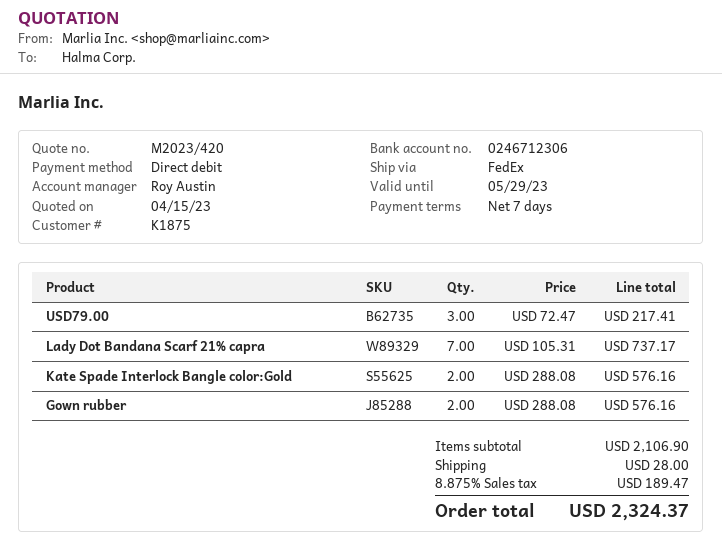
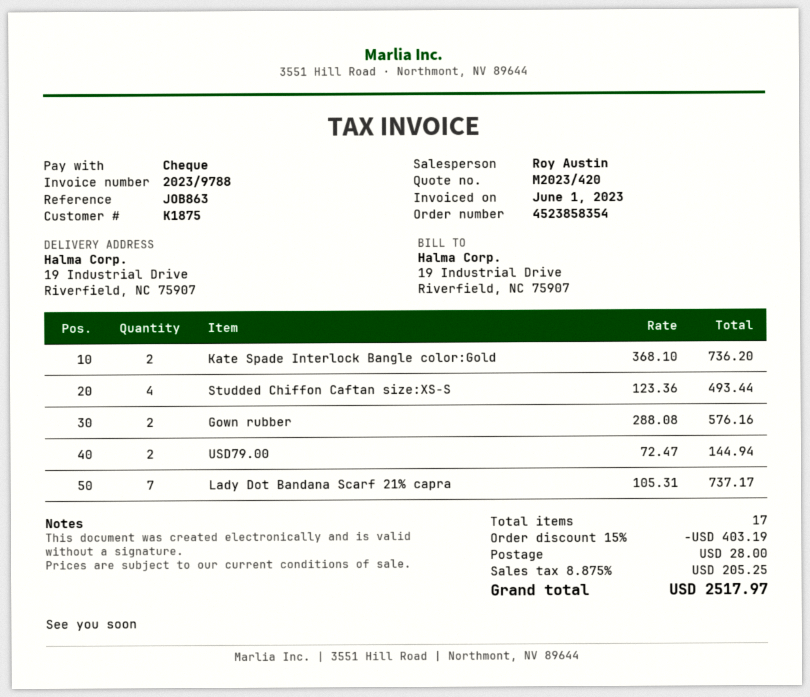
payment method: direct debit -> cheque
USD79.00: 3 x 72.47 = 217.41 -> 2 x 72.47 = 144.94
Kate Spade Interlock Bangle color:Gold: 2 x 288.08 = 576.16 -> 2 x 368.10 = 736.20
Studded Chiffon Caftan size:XS-S: none -> 4 x 123.36 = 493.44
discount: none -> 15% = 403.19
tax: 8.875% = 189.47 -> 8.875% = 205.25
total: 2324.37 -> 2517.97

